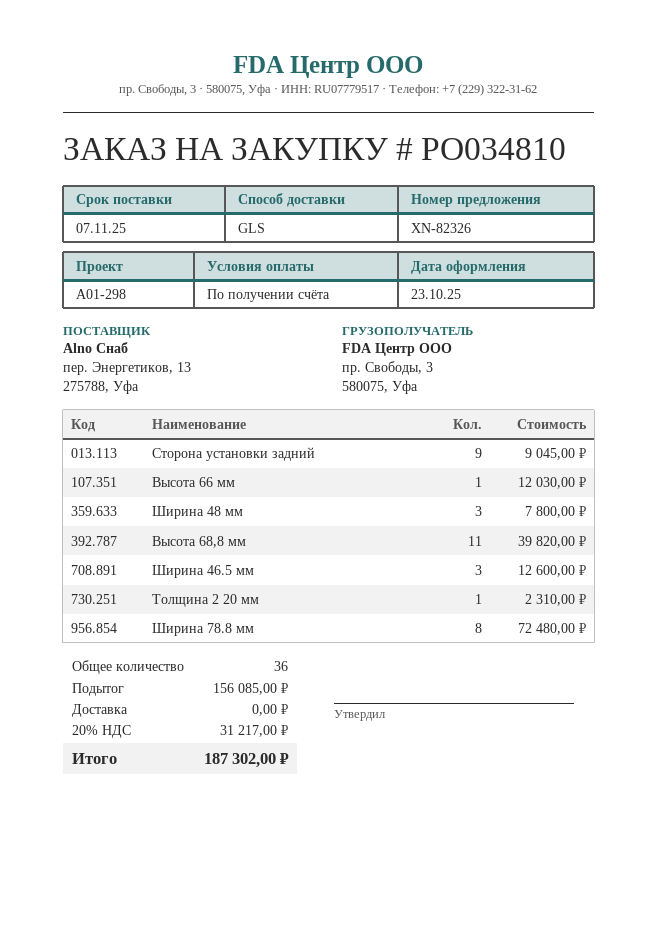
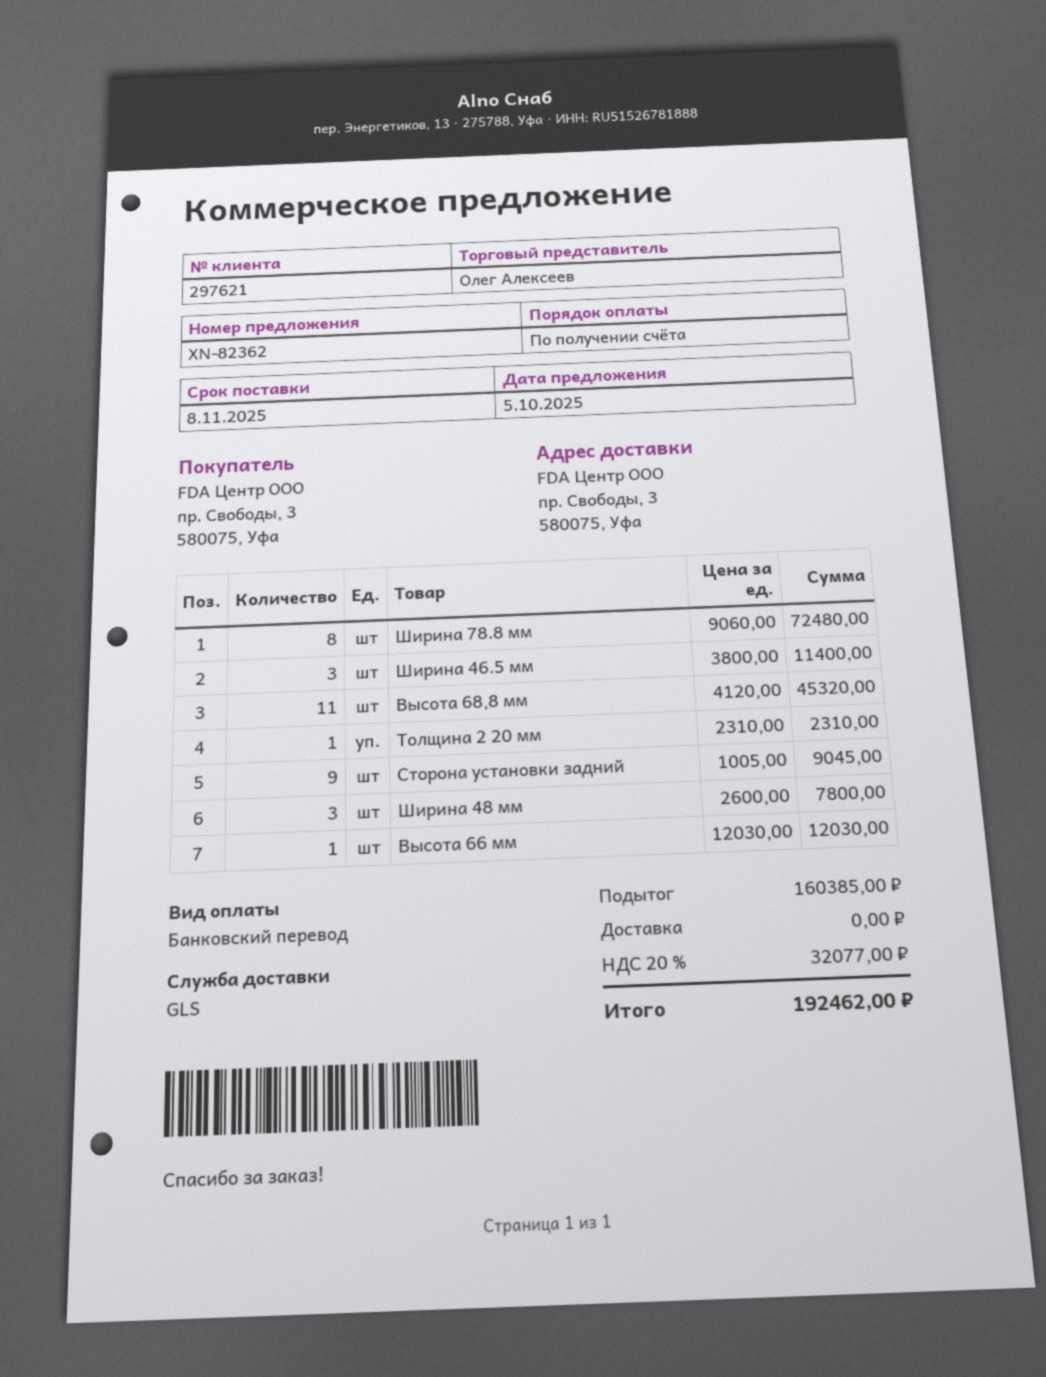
quote number: XN-82326 -> XN-82362
delivery date: 2025-11-07 -> 2025-11-08
Высота 68,8 мм: 11 for 39820.00 -> 11 for 45320.00
Ширина 46.5 мм: 3 for 12600.00 -> 3 for 11400.00
subtotal: 156085.00 -> 160385.00
tax: 20% = 31217.00 -> 20% = 32077.00
total: 187302.00 -> 192462.00

